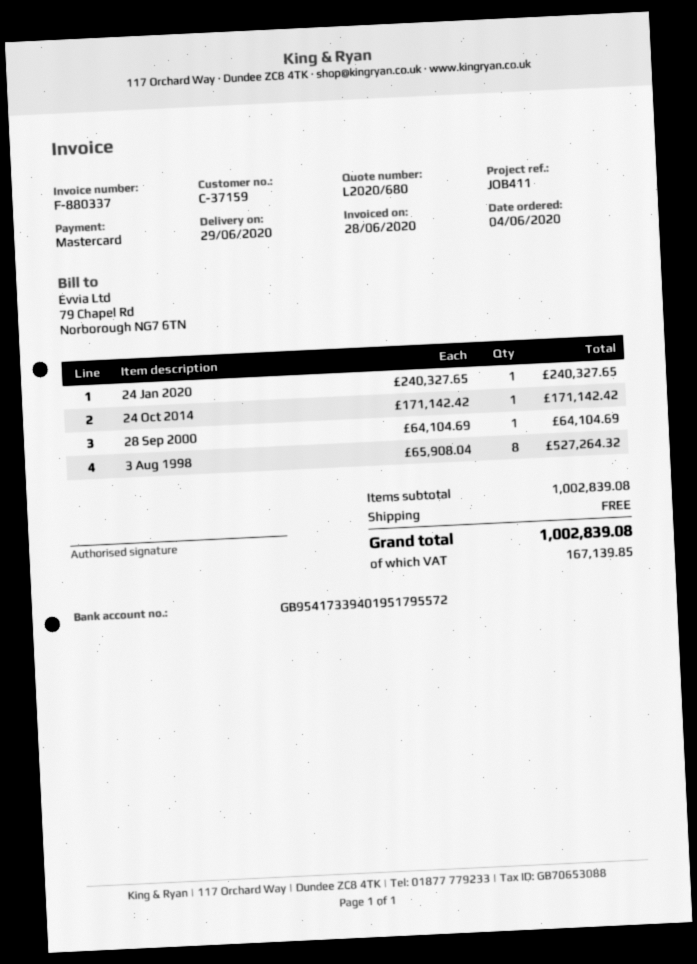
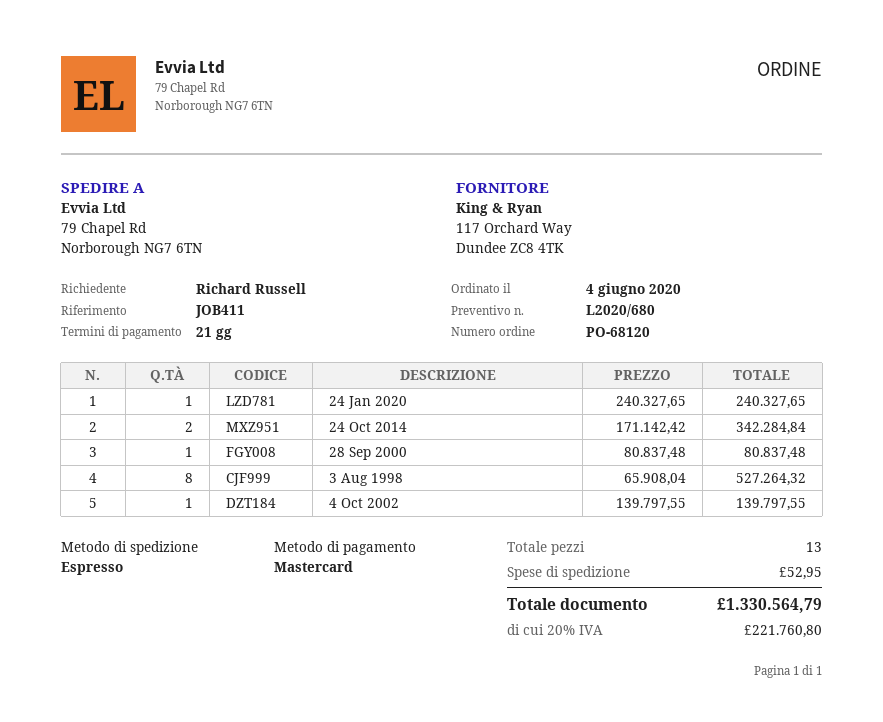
24 Oct 2014: 1 x 171142.42 = 171142.42 -> 2 x 171142.42 = 342284.84
28 Sep 2000: 1 x 64104.69 = 64104.69 -> 1 x 80837.48 = 80837.48
4 Oct 2002: none -> 1 x 139797.55 = 139797.55
shipping: 0.00 -> 52.95
tax: 167139.85 -> 221760.80
total: 1002839.08 -> 1330564.79

